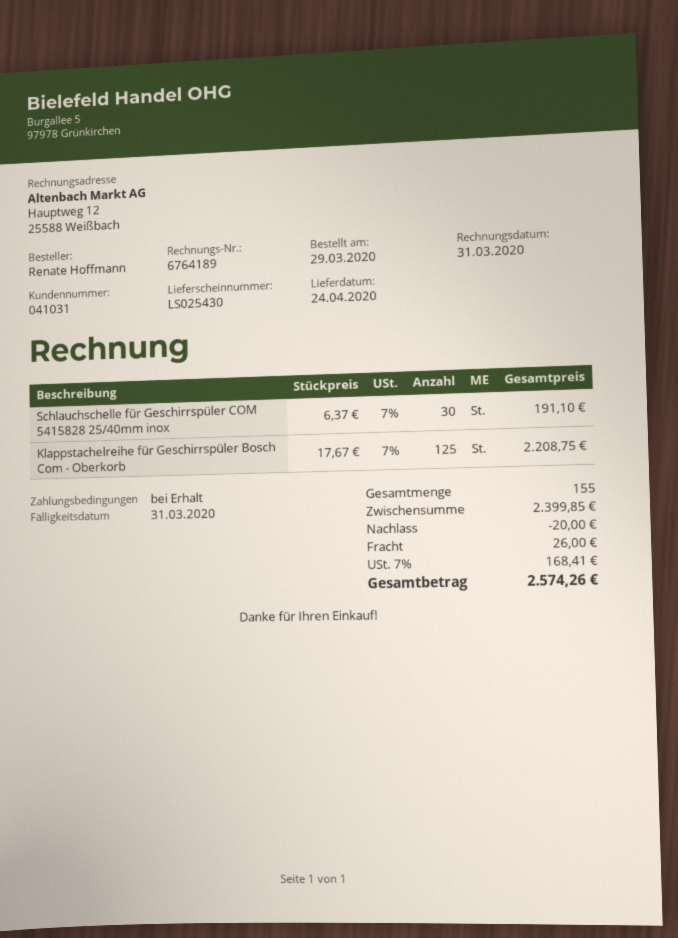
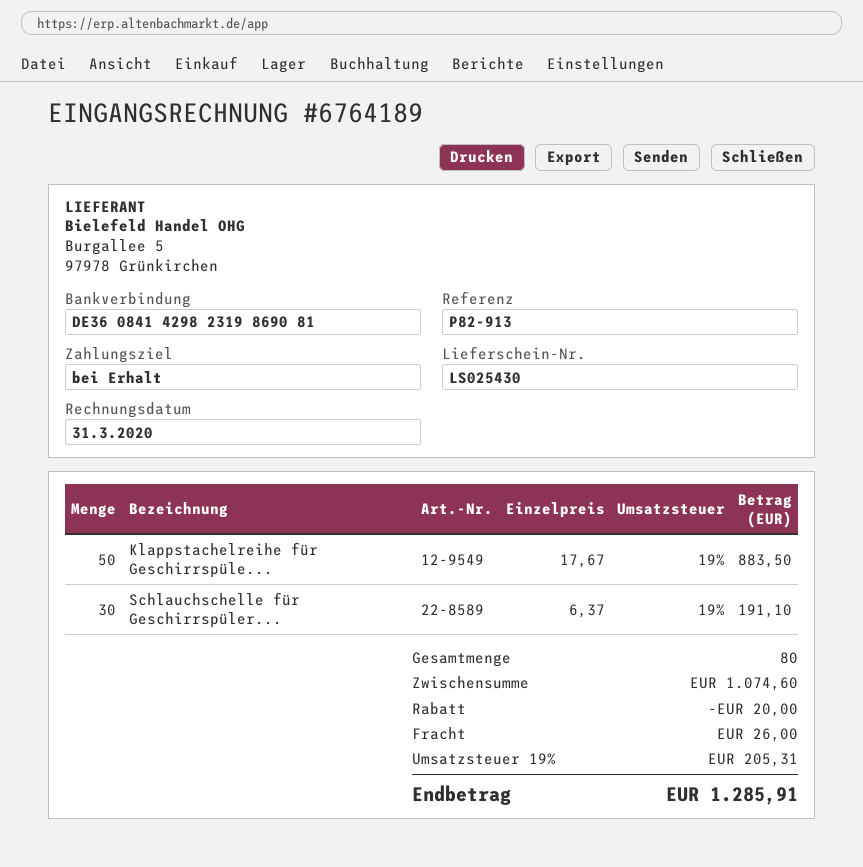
Klappstachelreihe für Geschirrspüler Bosch Com - Oberkorb: 125 x 17.67 = 2208.75 -> 50 x 17.67 = 883.50
total quantity: 155 -> 80
subtotal: 2399.85 -> 1074.60
tax: 7% = 168.41 -> 19% = 205.31
total: 2574.26 -> 1285.91

